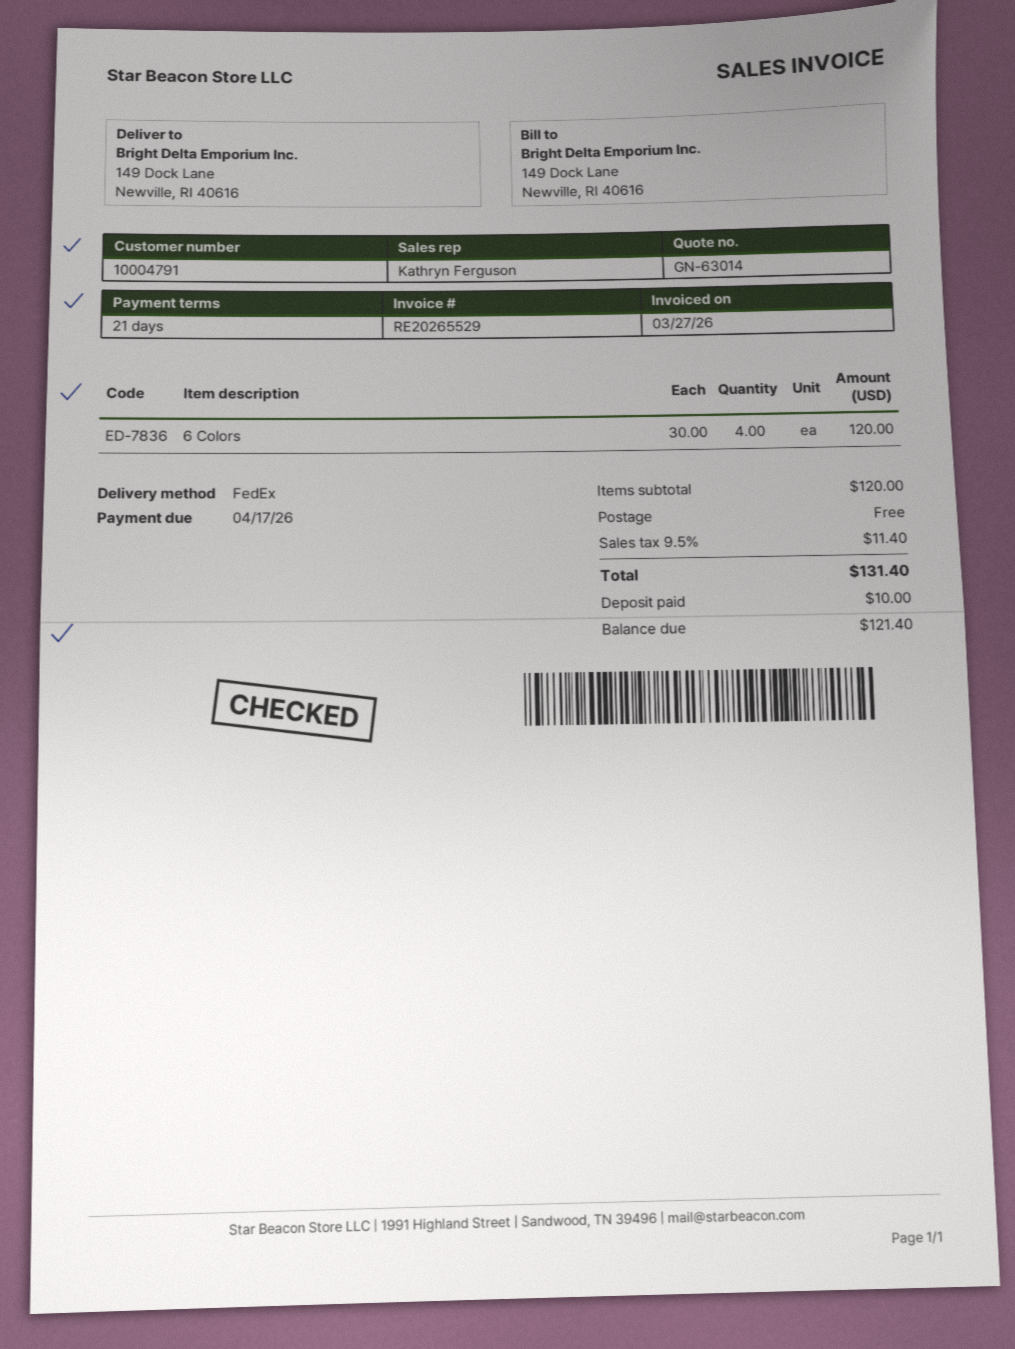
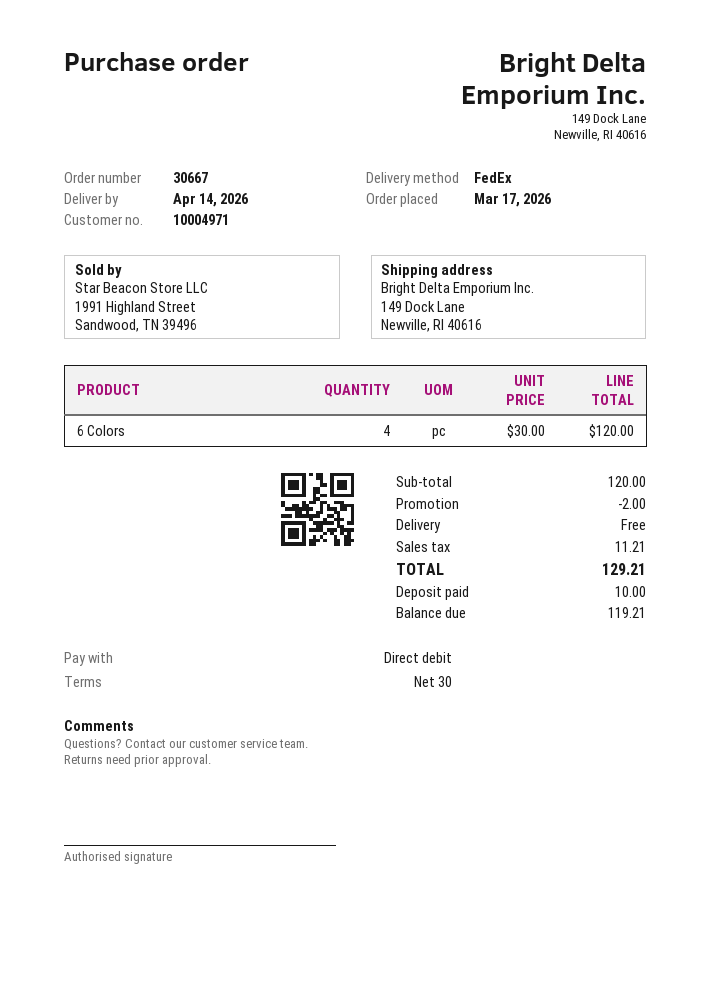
payment terms: 21 days -> 30 days
customer number: 10004791 -> 10004971
discount: none -> 2.00
tax: 11.40 -> 11.21
total: 131.40 -> 129.21
balance: 121.40 -> 119.21

